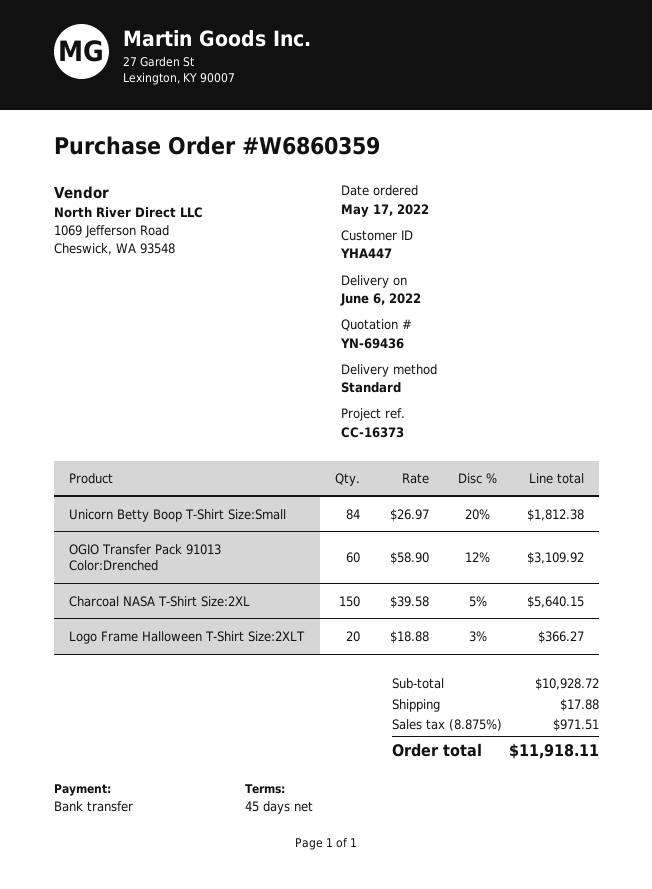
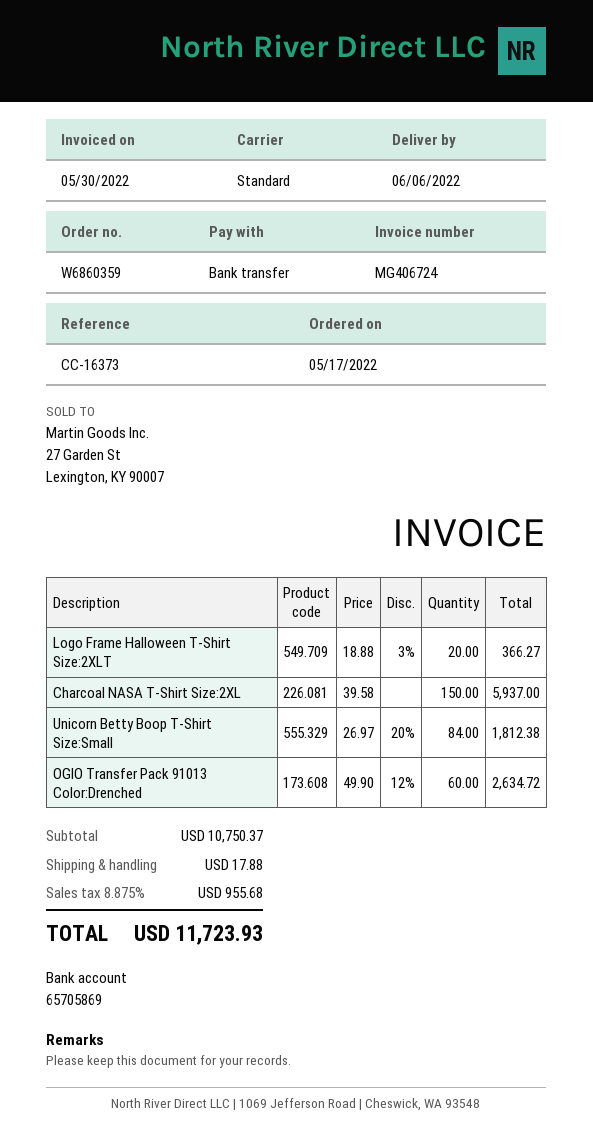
OGIO Transfer Pack 91013 Color:Drenched: 60 x 58.90 - 12% = 3109.92 -> 60 x 49.90 - 12% = 2634.72
Charcoal NASA T-Shirt Size:2XL: 150 x 39.58 - 5% = 5640.15 -> 150 x 39.58 = 5937.00
subtotal: 10928.72 -> 10750.37
tax: 8.875% = 971.51 -> 8.875% = 955.68
total: 11918.11 -> 11723.93

